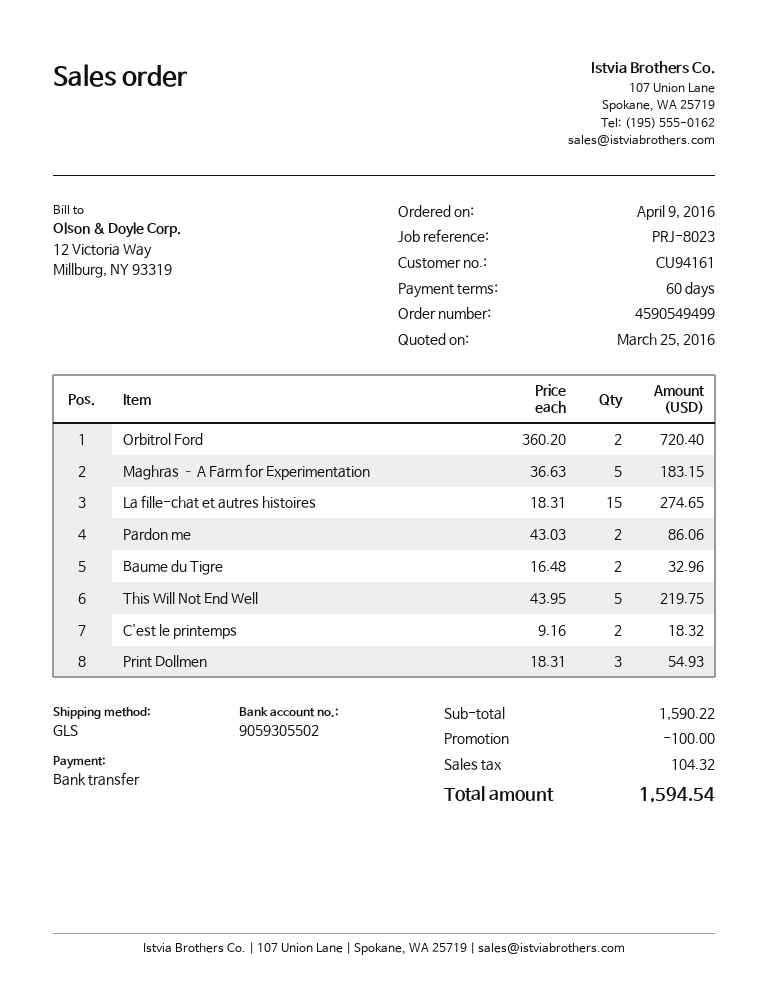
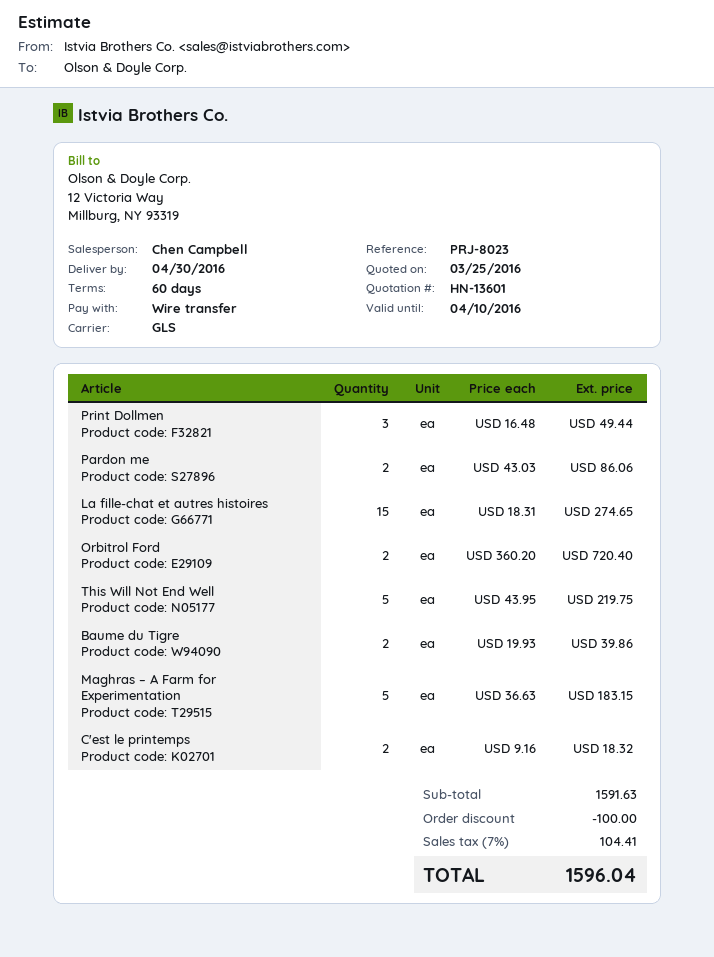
Baume du Tigre: 2 x 16.48 = 32.96 -> 2 x 19.93 = 39.86
Print Dollmen: 3 x 18.31 = 54.93 -> 3 x 16.48 = 49.44
subtotal: 1590.22 -> 1591.63
tax: 104.32 -> 104.41
total: 1594.54 -> 1596.04

